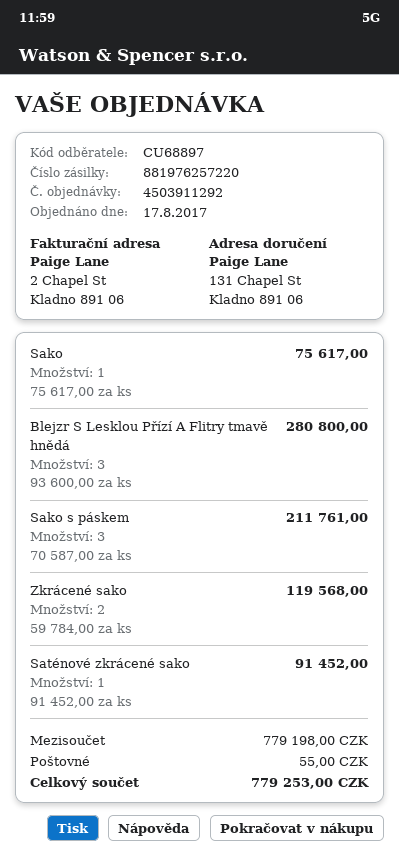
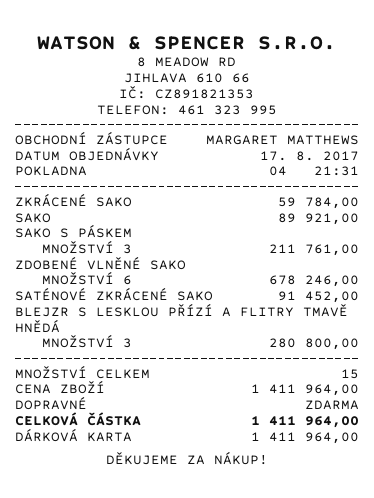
Sako: 1 for 75617.00 -> 1 for 89921.00
Zkrácené sako: 2 for 119568.00 -> 1 for 59784.00
ZDOBENÉ VLNĚNÉ SAKO: none -> 6 for 678246.00
subtotal: 779198.00 -> 1411964.00
shipping: 55.00 -> 0.00
total: 779253.00 -> 1411964.00

